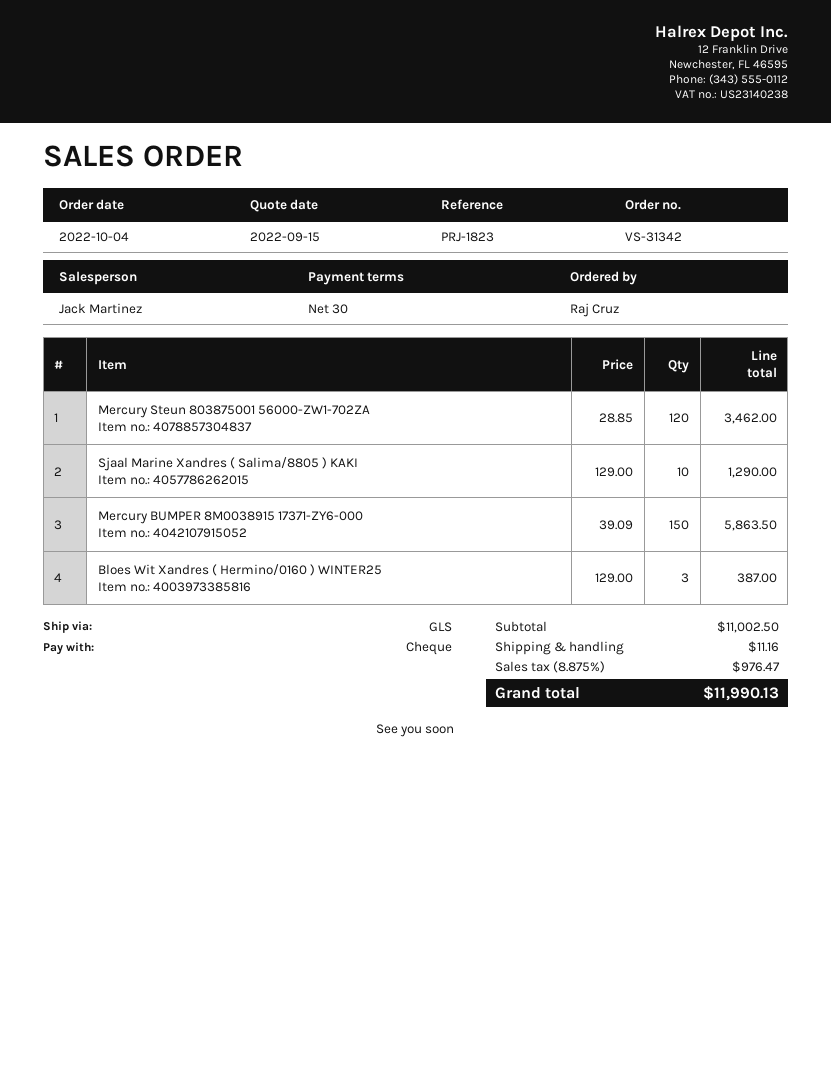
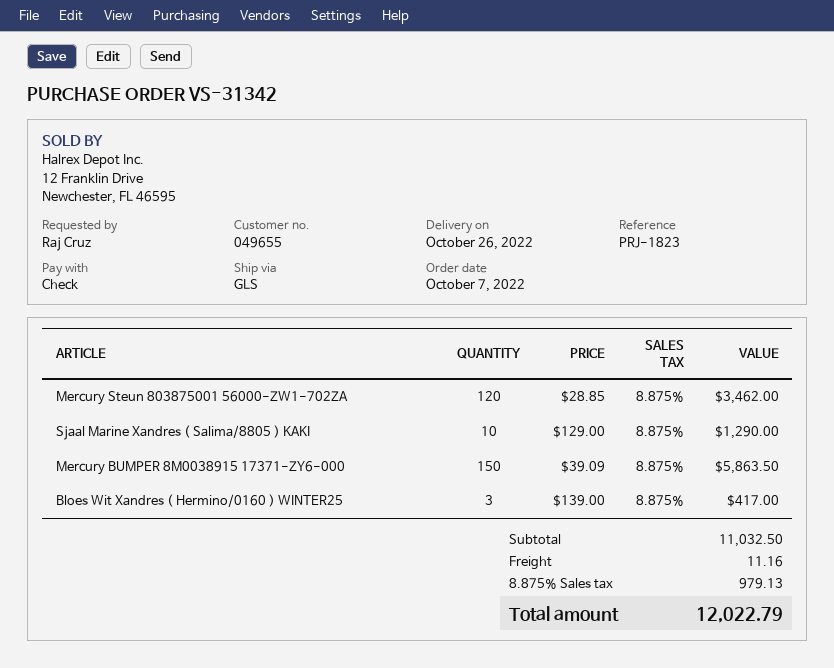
order date: 2022-10-04 -> 2022-10-07
Bloes Wit Xandres ( Hermino/0160 ) WINTER25: 3 x 129.00 = 387.00 -> 3 x 139.00 = 417.00
subtotal: 11002.50 -> 11032.50
tax: 8.875% = 976.47 -> 8.875% = 979.13
total: 11990.13 -> 12022.79

